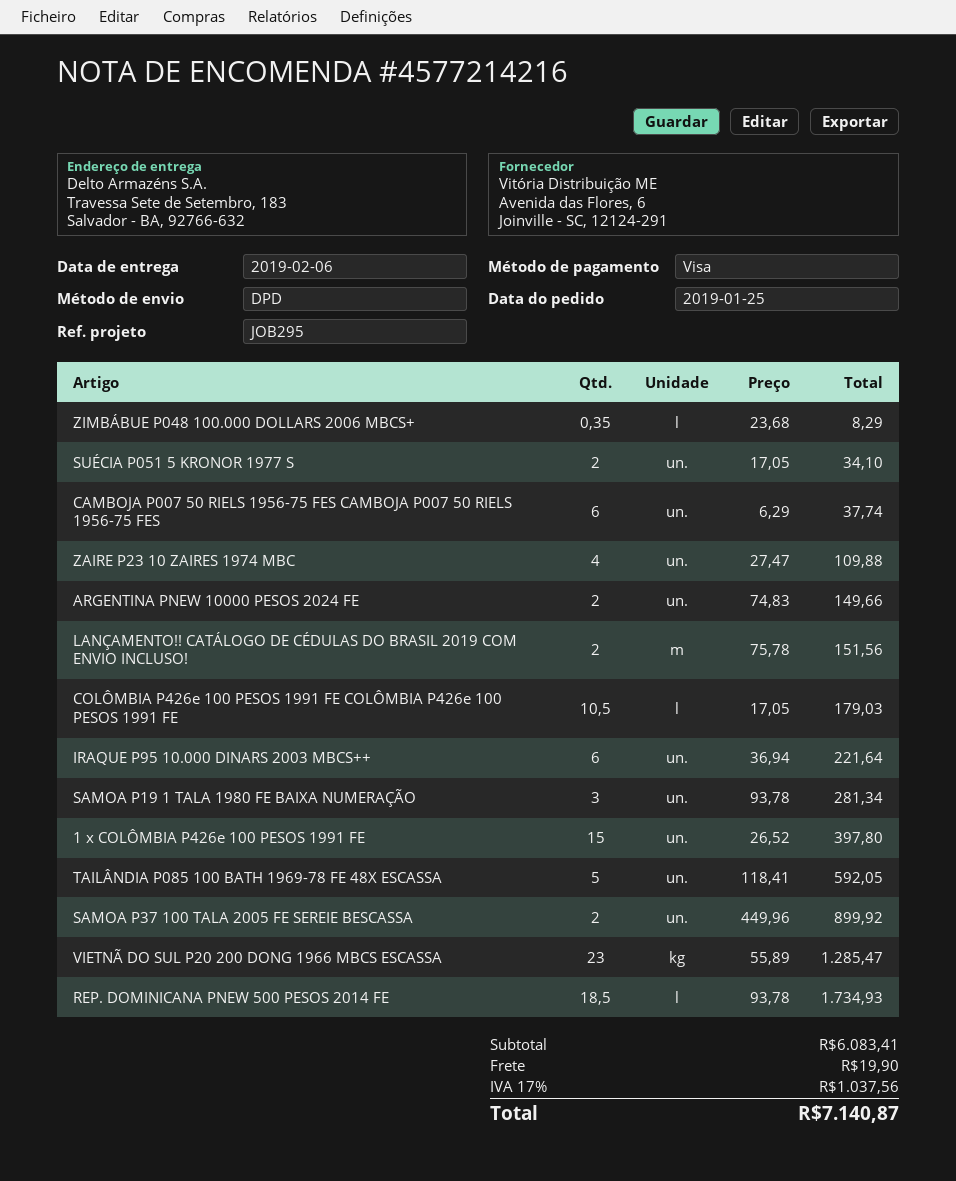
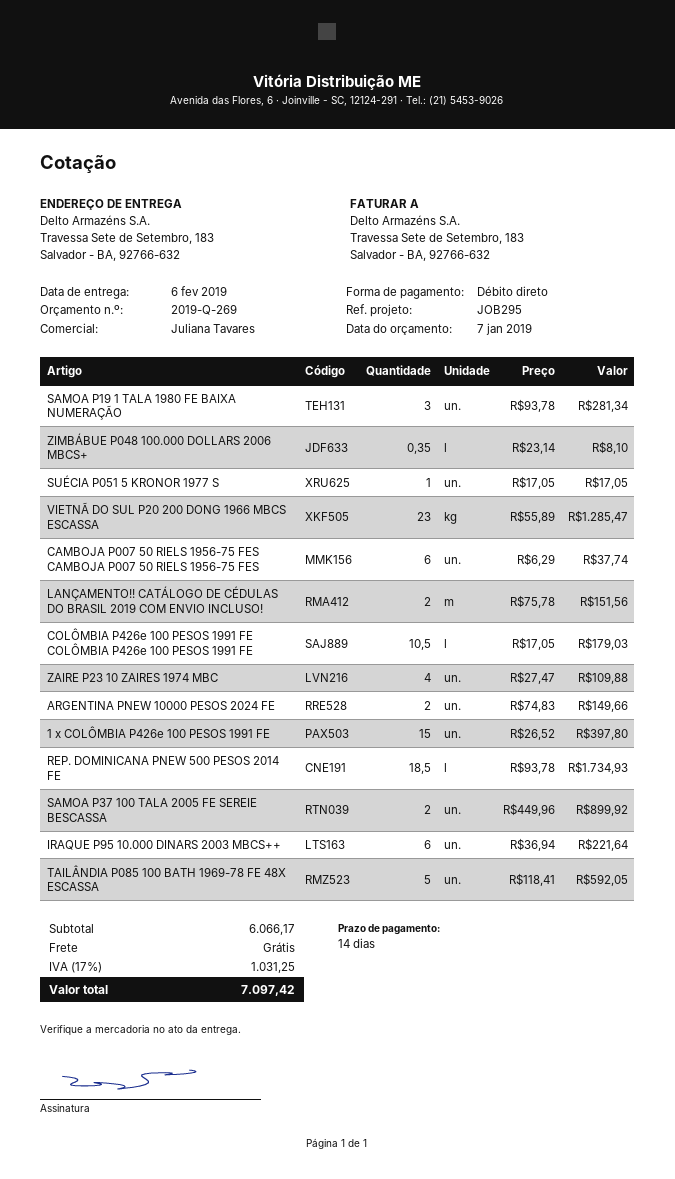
payment method: Visa -> direct debit
ZIMBÁBUE P048 100.000 DOLLARS 2006 MBCS+: 0.35 x 23.68 = 8.29 -> 0.35 x 23.14 = 8.10
SUÉCIA P051 5 KRONOR 1977 S: 2 x 17.05 = 34.10 -> 1 x 17.05 = 17.05
subtotal: 6083.41 -> 6066.17
shipping: 19.90 -> 0.00
tax: 17% = 1037.56 -> 17% = 1031.25
total: 7140.87 -> 7097.42

